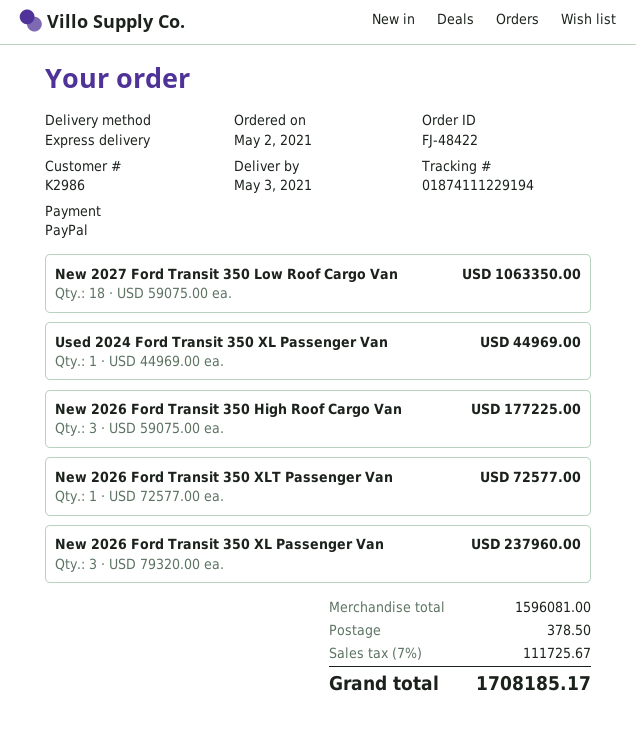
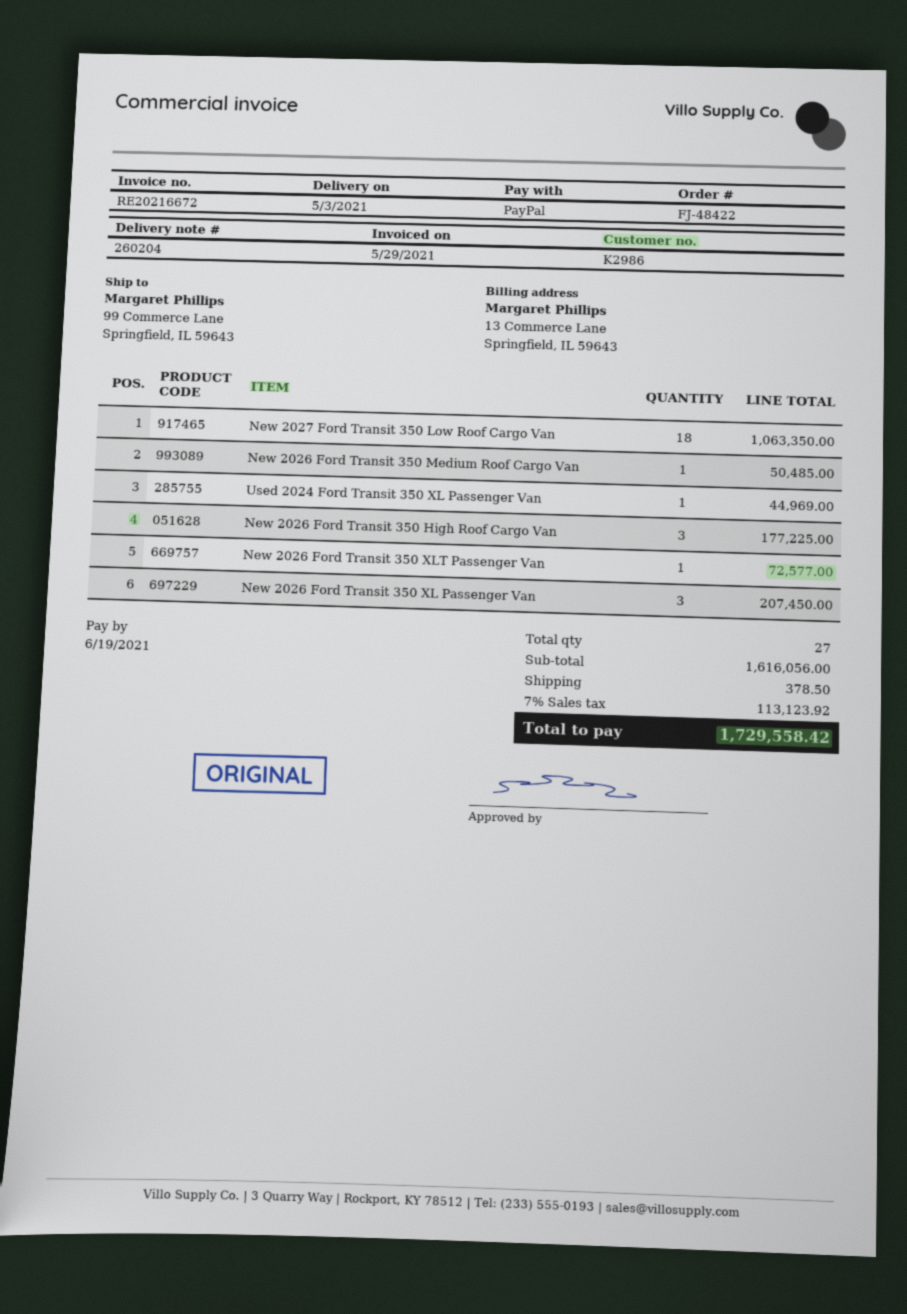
New 2026 Ford Transit 350 XL Passenger Van: 3 for 237960.00 -> 3 for 207450.00
New 2026 Ford Transit 350 Medium Roof Cargo Van: none -> 1 for 50485.00
subtotal: 1596081.00 -> 1616056.00
tax: 7% = 111725.67 -> 7% = 113123.92
total: 1708185.17 -> 1729558.42

